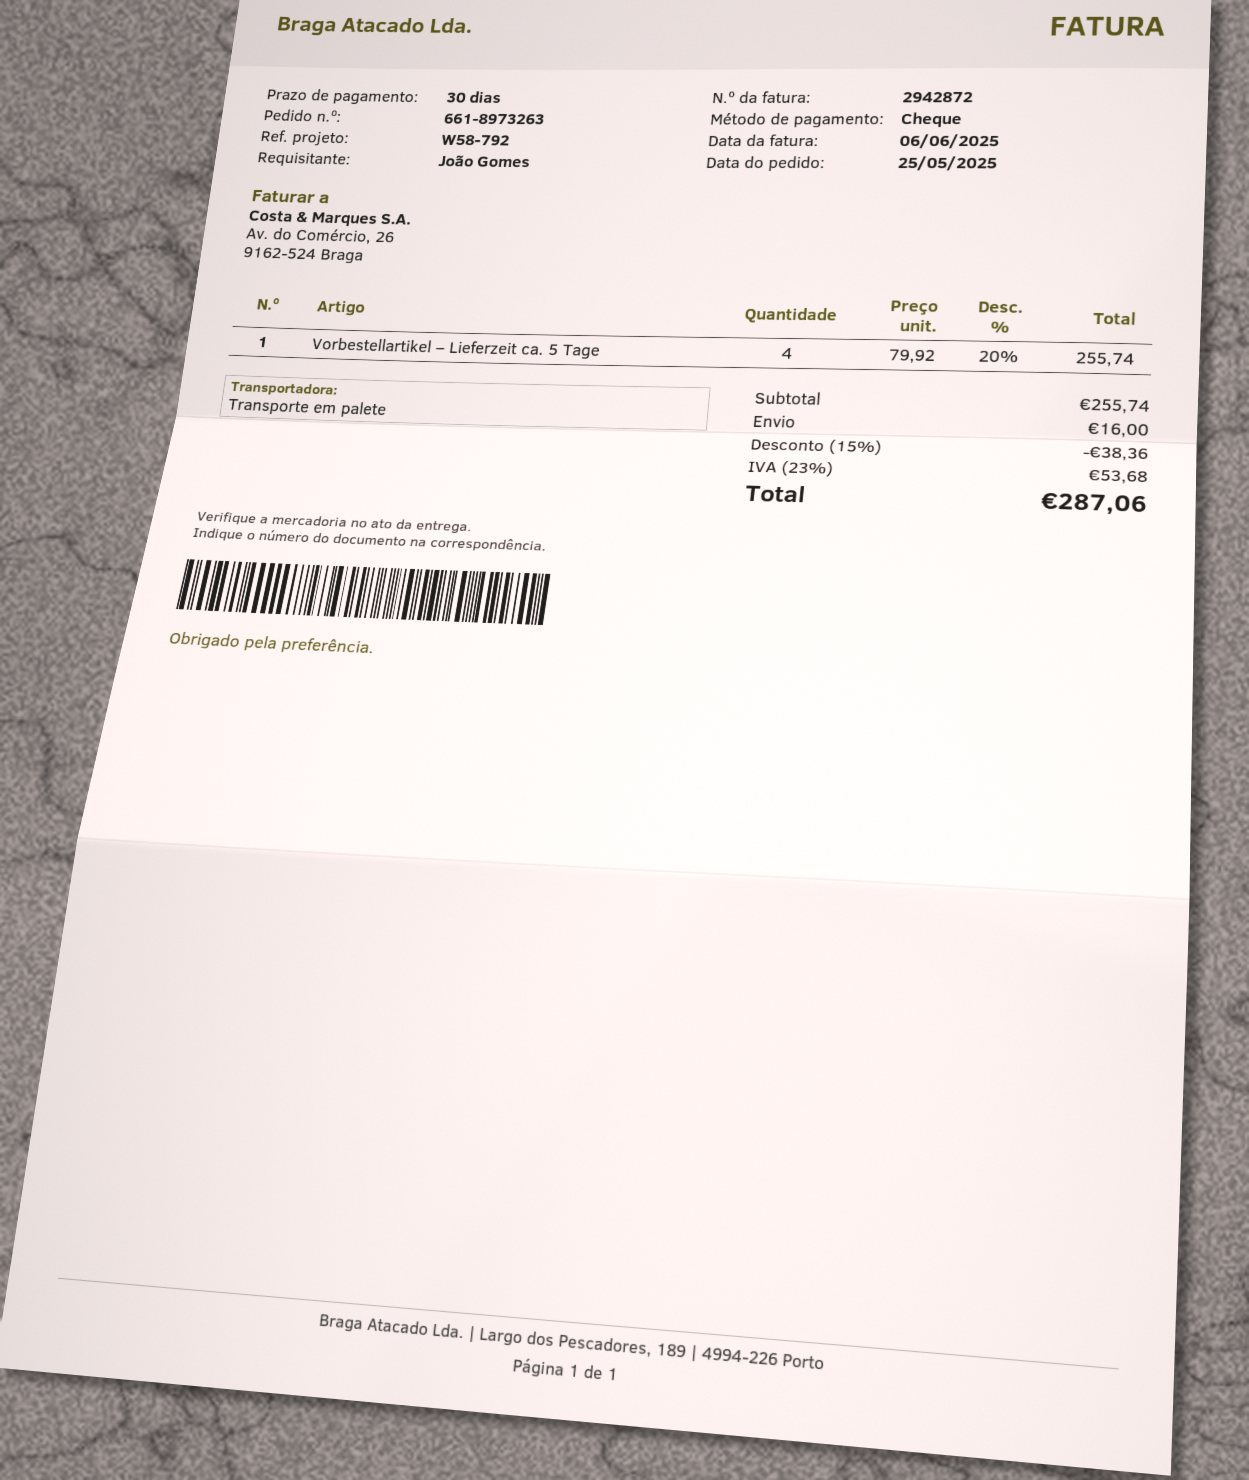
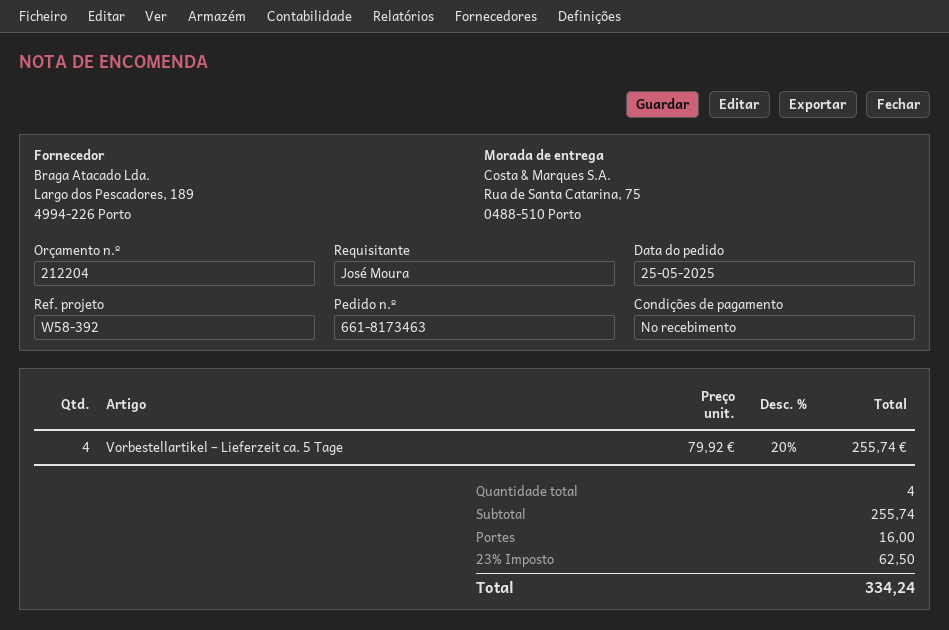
order number: 661-8973263 -> 661-8173463
payment terms: 30 days -> on receipt
reference: W58-792 -> W58-392
ordered by: João Gomes -> José Moura
discount: 15% = 38.36 -> none
tax: 23% = 53.68 -> 23% = 62.50
total: 287.06 -> 334.24

